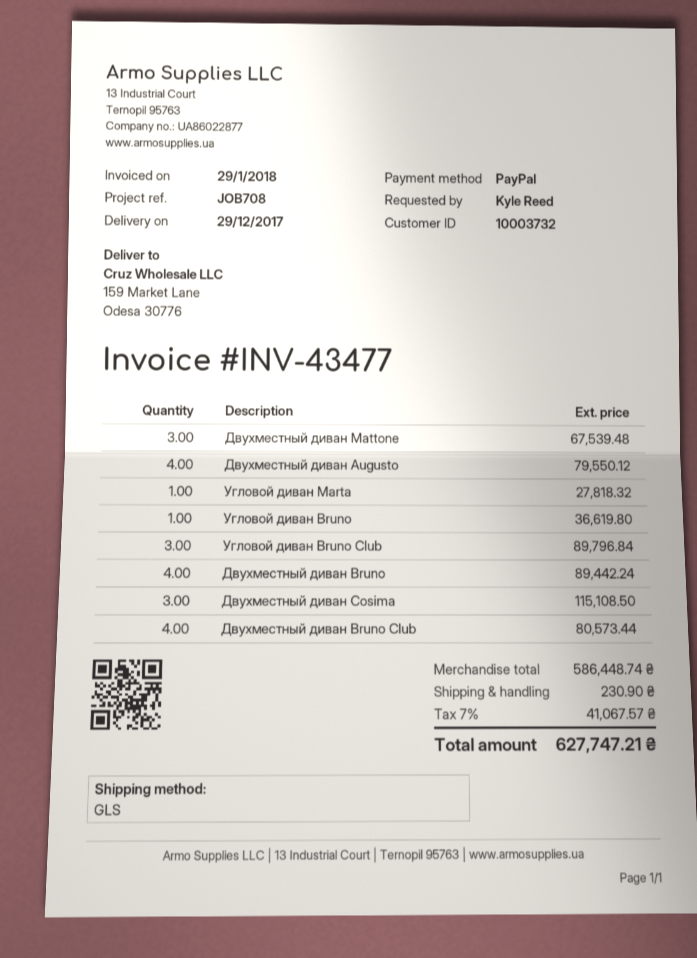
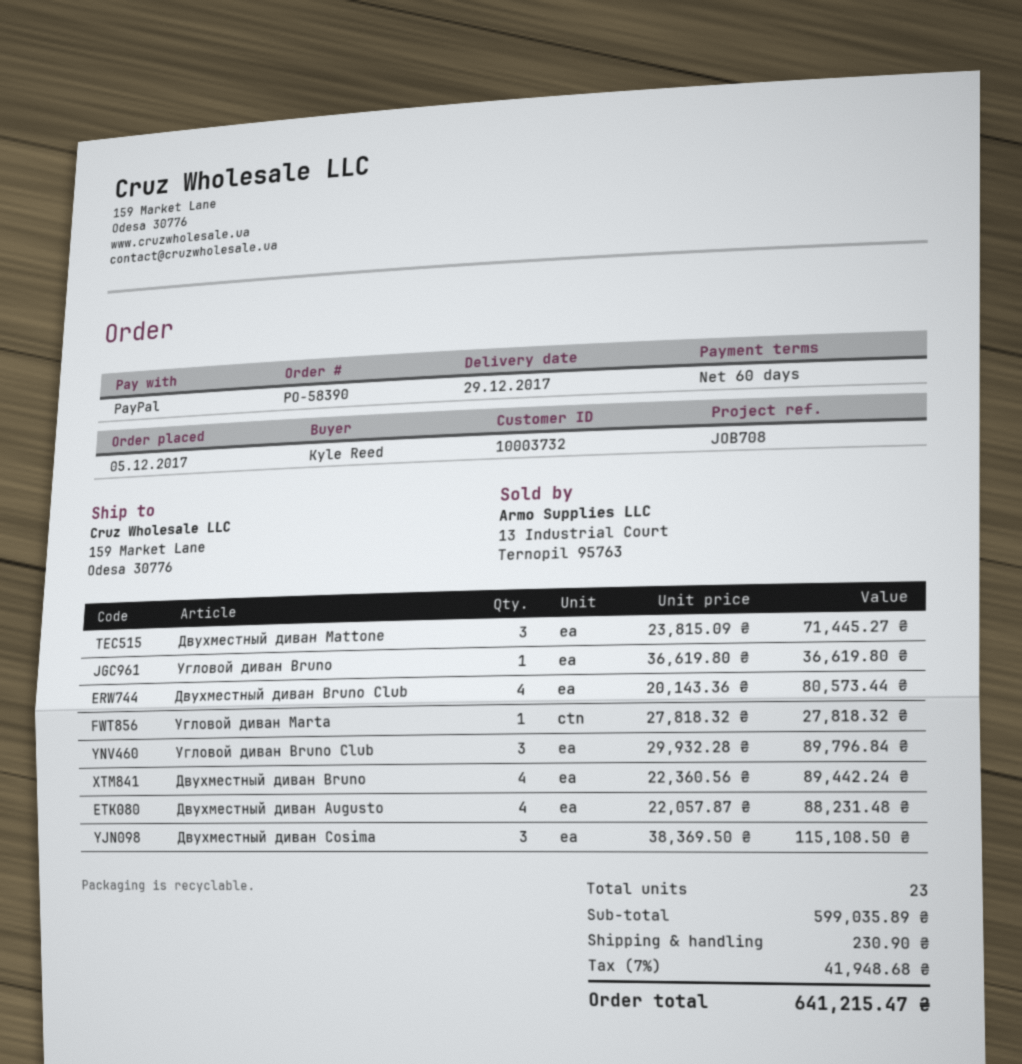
Двухместный диван Mattone: 3 for 67539.48 -> 3 for 71445.27
Двухместный диван Augusto: 4 for 79550.12 -> 4 for 88231.48
subtotal: 586448.74 -> 599035.89
tax: 7% = 41067.57 -> 7% = 41948.68
total: 627747.21 -> 641215.47

